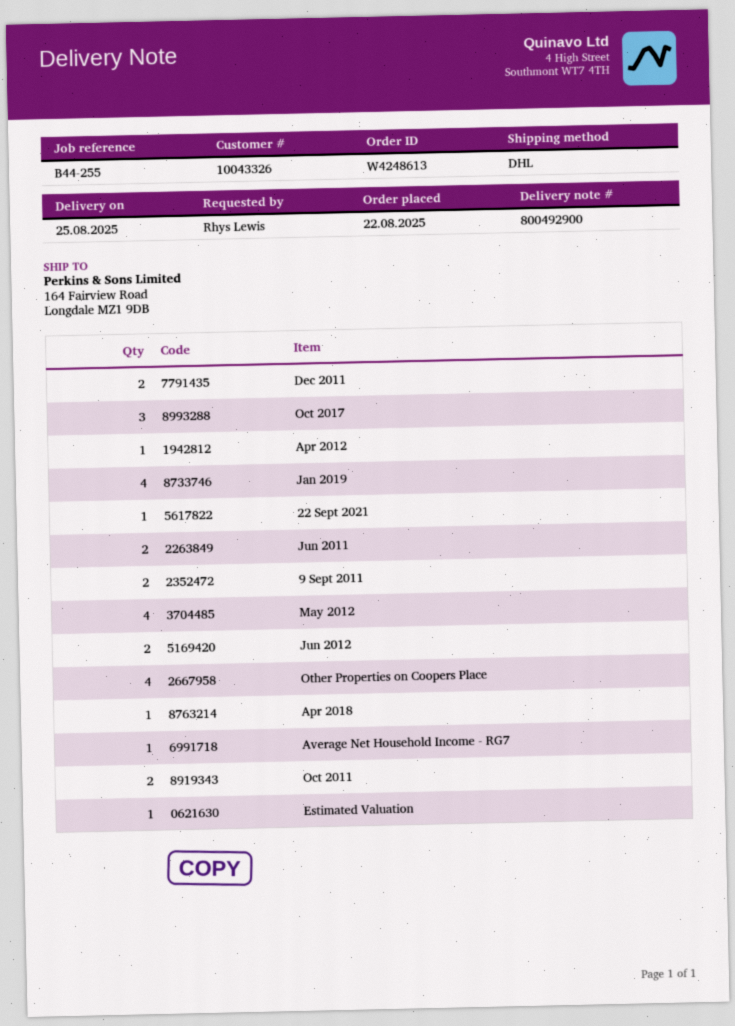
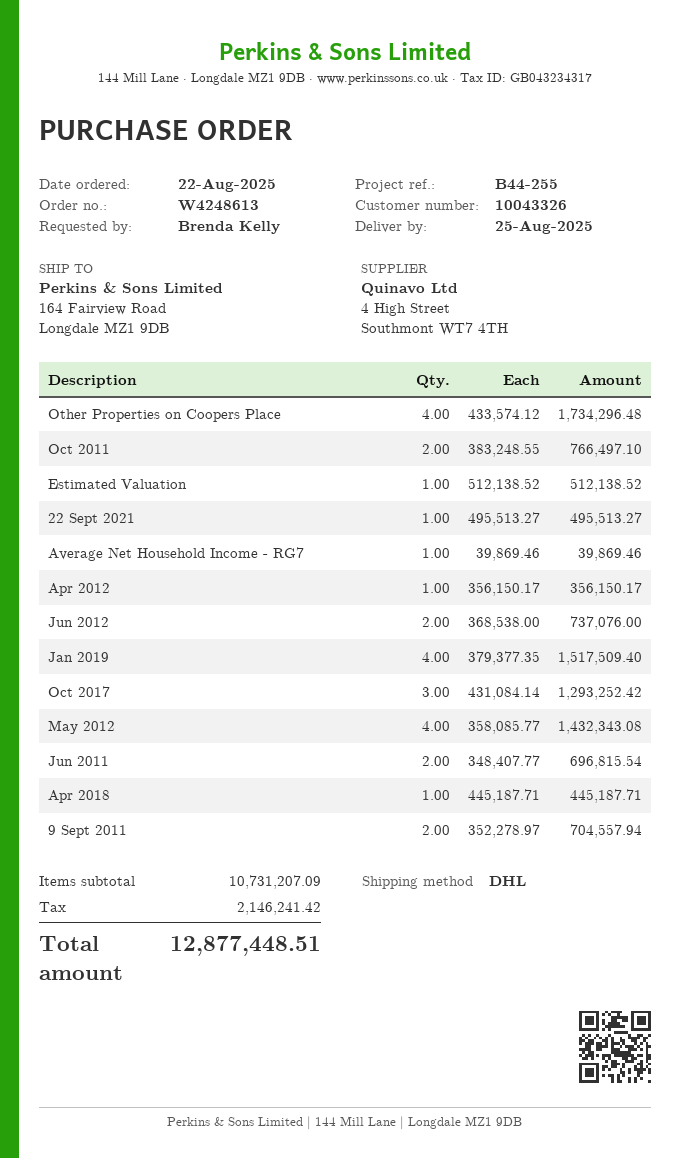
ordered by: Rhys Lewis -> Brenda Kelly
Dec 2011: 2 -> none

